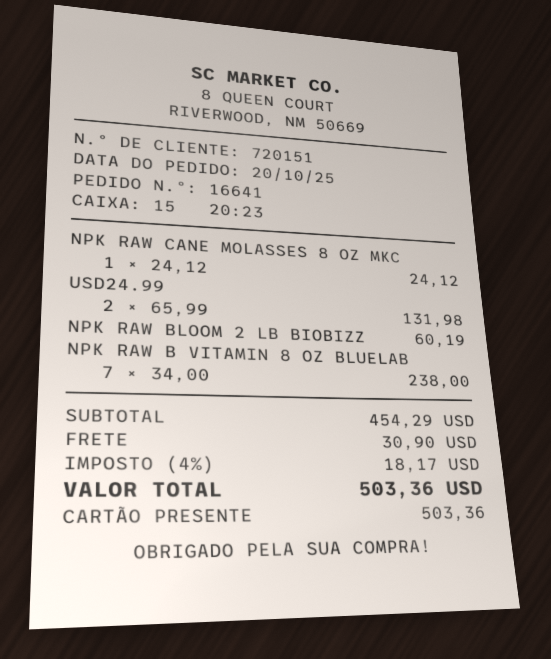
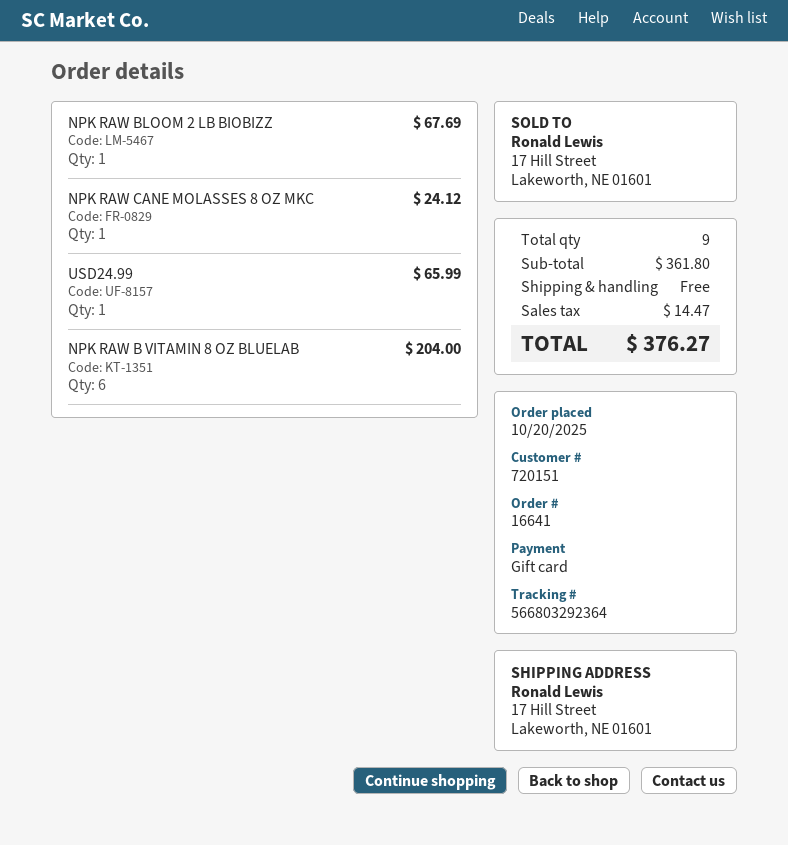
USD24.99: 2 for 131.98 -> 1 for 65.99
NPK RAW BLOOM 2 LB BIOBIZZ: 1 for 60.19 -> 1 for 67.69
NPK RAW B VITAMIN 8 OZ BLUELAB: 7 for 238.00 -> 6 for 204.00
subtotal: 454.29 -> 361.80
shipping: 30.90 -> 0.00
tax: 18.17 -> 14.47
total: 503.36 -> 376.27

